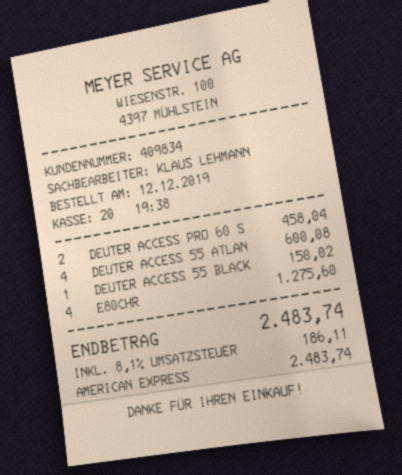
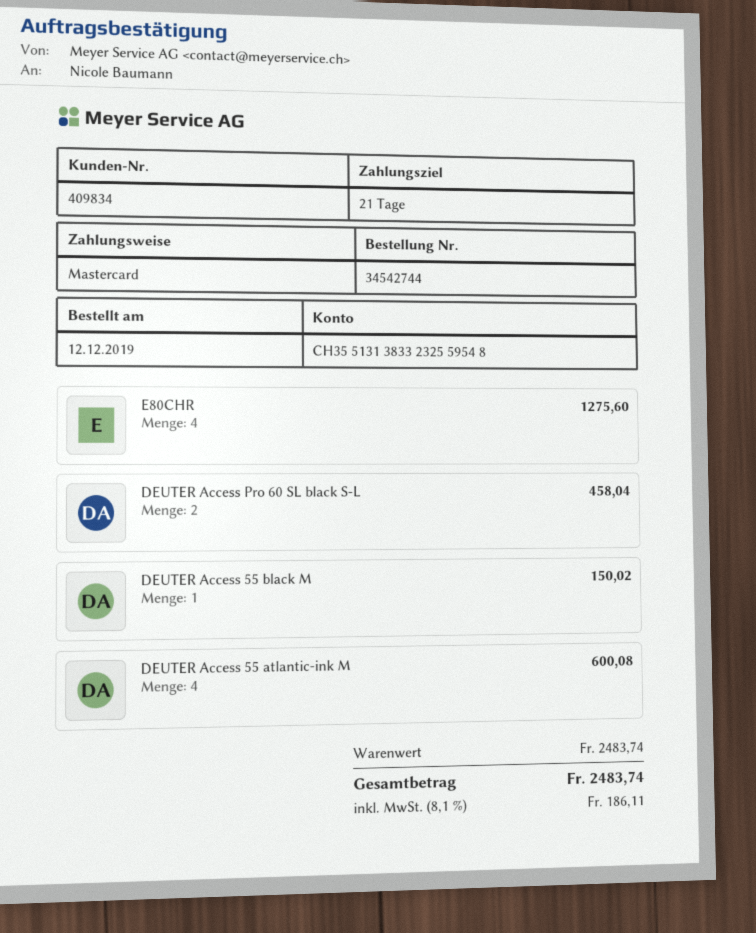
payment method: American Express -> Mastercard

